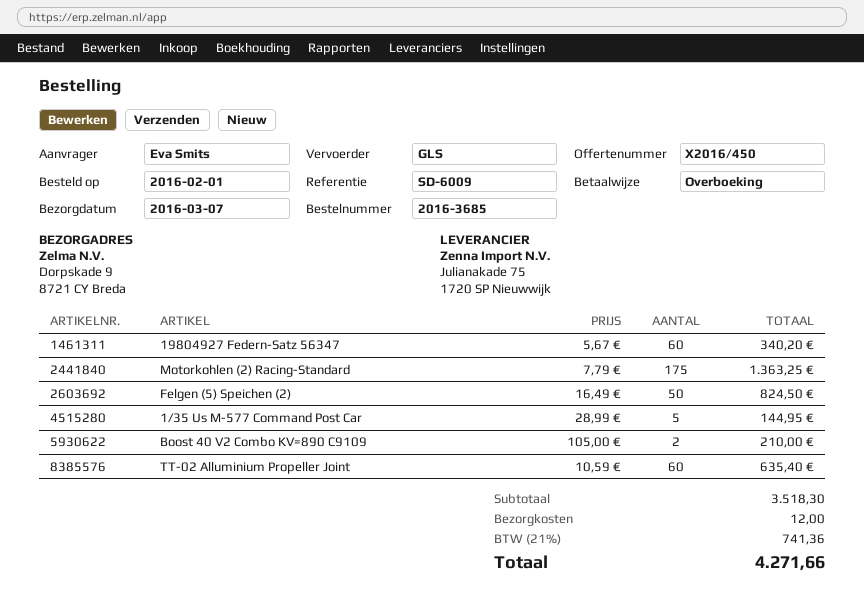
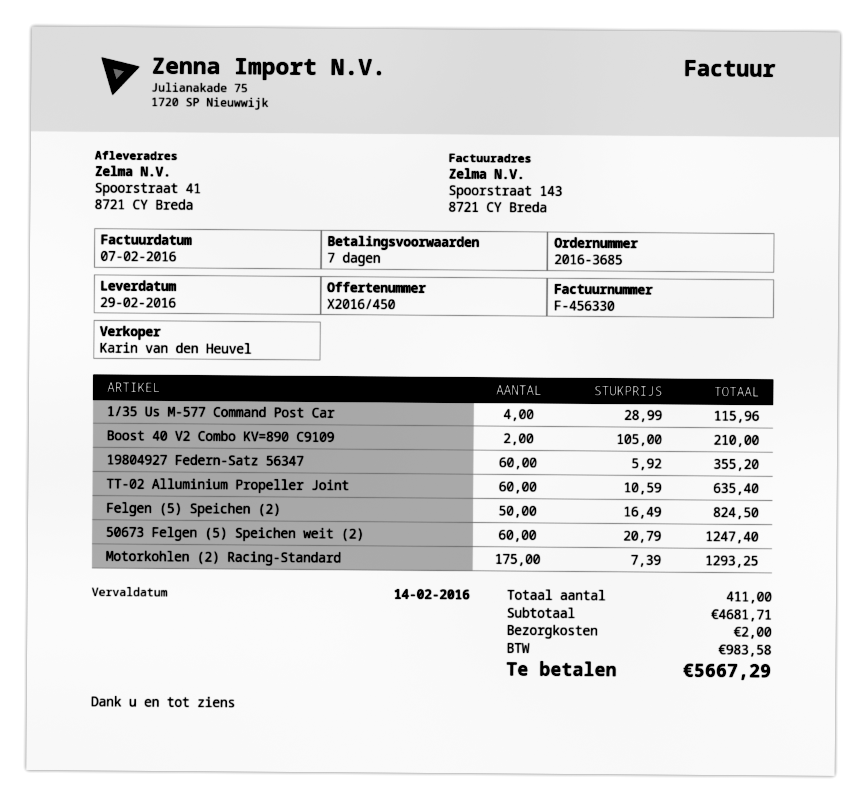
delivery date: 2016-03-07 -> 2016-02-29
ship to: Dorpskade 9, 8721 CY Breda -> Spoorstraat 41, 8721 CY Breda
19804927 Federn-Satz 56347: 60 x 5.67 = 340.20 -> 60 x 5.92 = 355.20
Motorkohlen (2) Racing-Standard: 175 x 7.79 = 1363.25 -> 175 x 7.39 = 1293.25
1/35 Us M-577 Command Post Car: 5 x 28.99 = 144.95 -> 4 x 28.99 = 115.96
50673 Felgen (5) Speichen weit (2): none -> 60 x 20.79 = 1247.40
subtotal: 3518.30 -> 4681.71
shipping: 12.00 -> 2.00
tax: 741.36 -> 983.58
total: 4271.66 -> 5667.29

